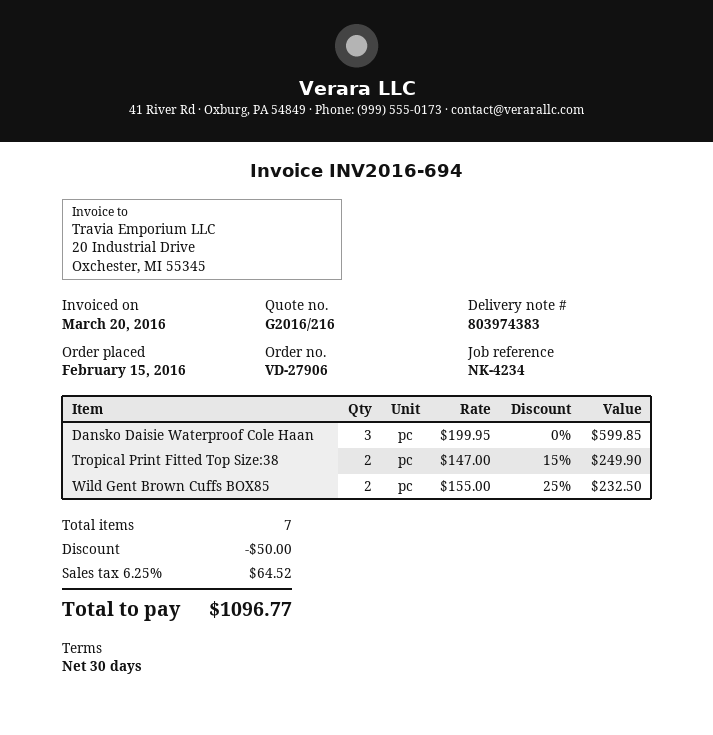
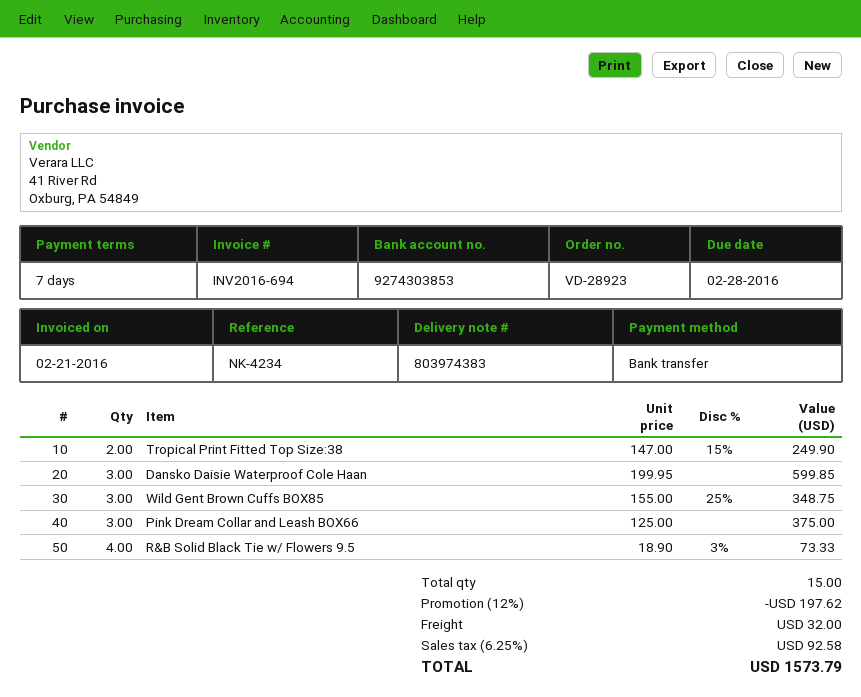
order number: VD-27906 -> VD-28923
invoice date: 2016-03-20 -> 2016-02-21
payment terms: 30 days -> 7 days
Wild Gent Brown Cuffs BOX85: 2 x 155.00 - 25% = 232.50 -> 3 x 155.00 - 25% = 348.75
Pink Dream Collar and Leash BOX66: none -> 3 x 125.00 = 375.00
R&B Solid Black Tie w/ Flowers 9.5: none -> 4 x 18.90 - 3% = 73.33
total quantity: 7 -> 15
discount: 50.00 -> 197.62
shipping: none -> 32.00
tax: 6.25% = 64.52 -> 6.25% = 92.58
total: 1096.77 -> 1573.79

